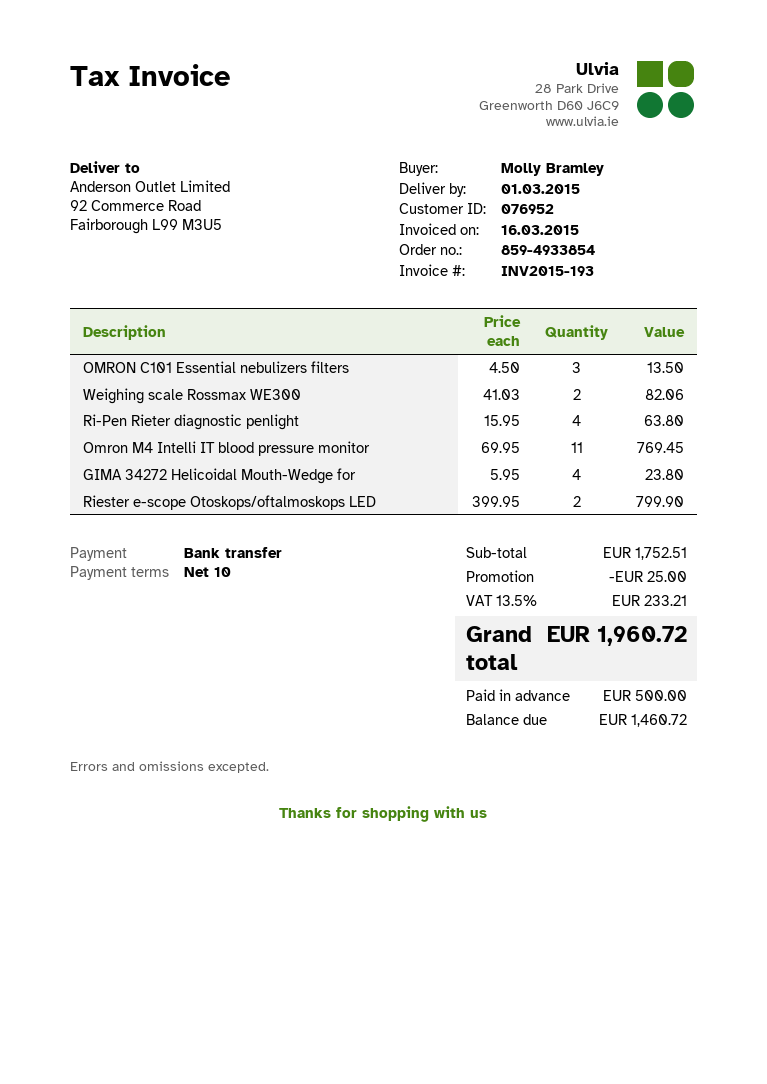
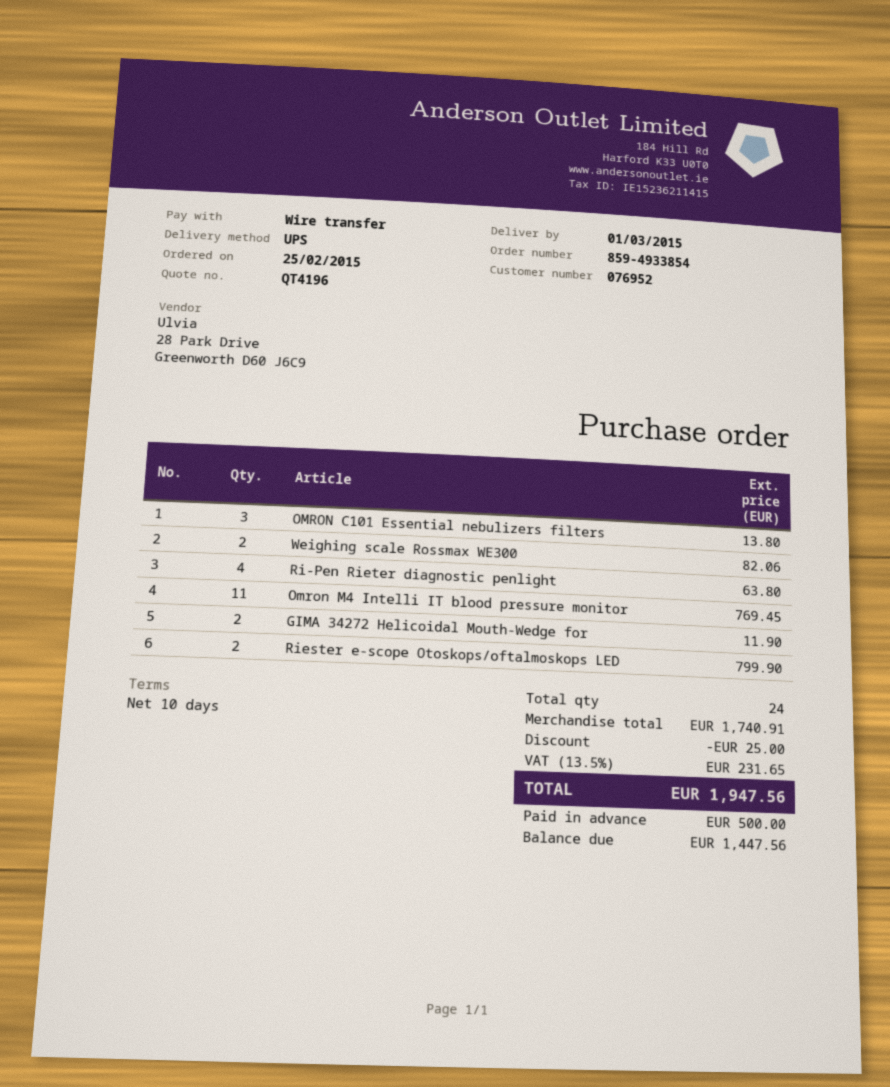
OMRON C101 Essential nebulizers filters: 3 for 13.50 -> 3 for 13.80
GIMA 34272 Helicoidal Mouth-Wedge for: 4 for 23.80 -> 2 for 11.90
subtotal: 1752.51 -> 1740.91
tax: 13.5% = 233.21 -> 13.5% = 231.65
total: 1960.72 -> 1947.56
balance: 1460.72 -> 1447.56

